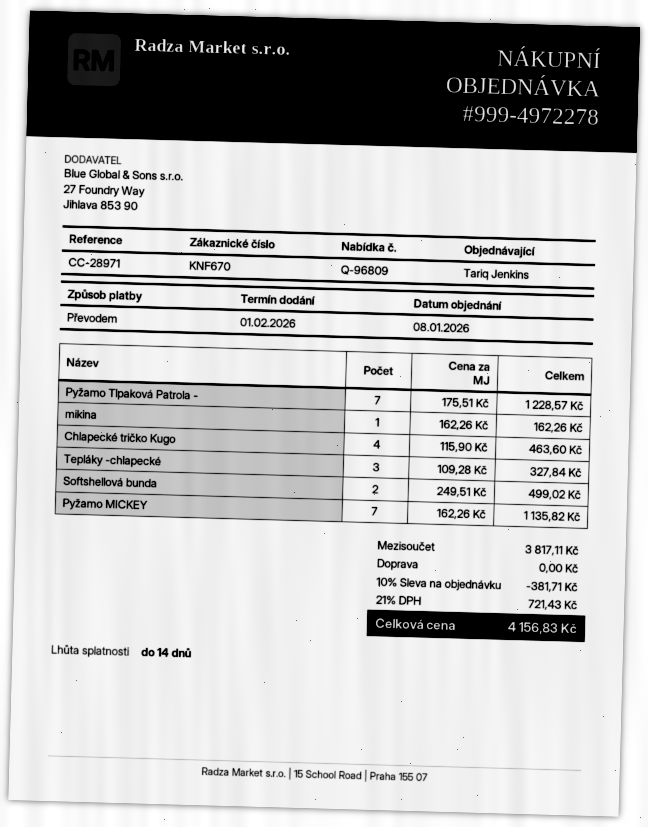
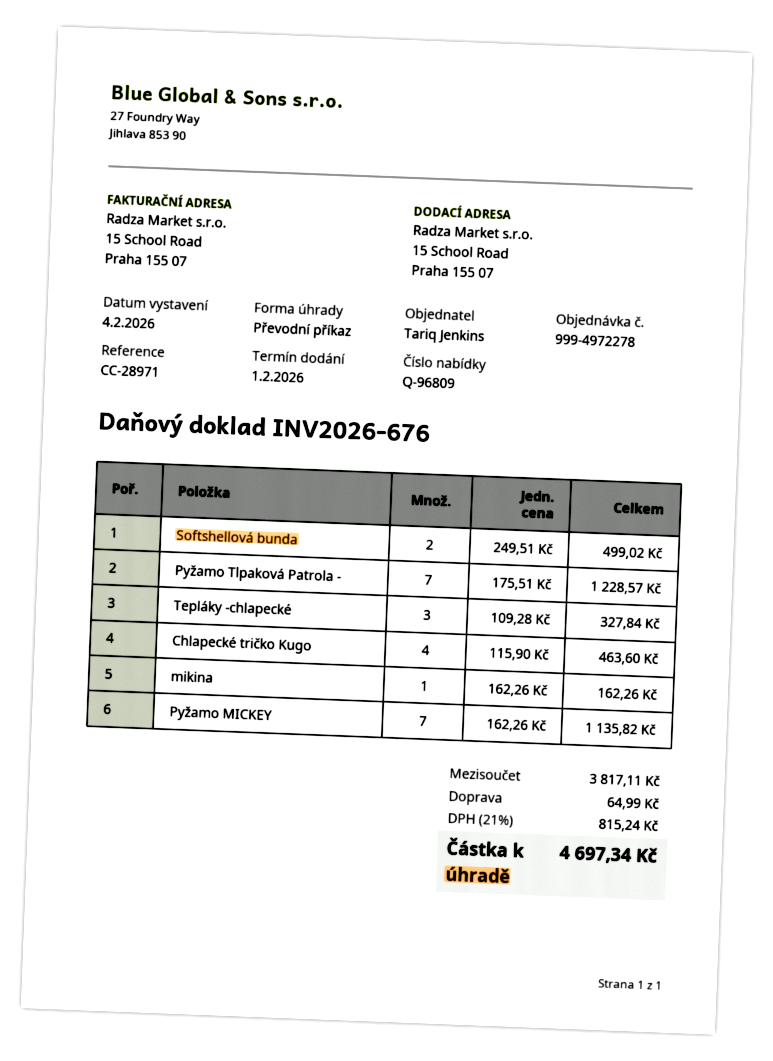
discount: 10% = 381.71 -> none
shipping: 0.00 -> 64.99
tax: 21% = 721.43 -> 21% = 815.24
total: 4156.83 -> 4697.34

